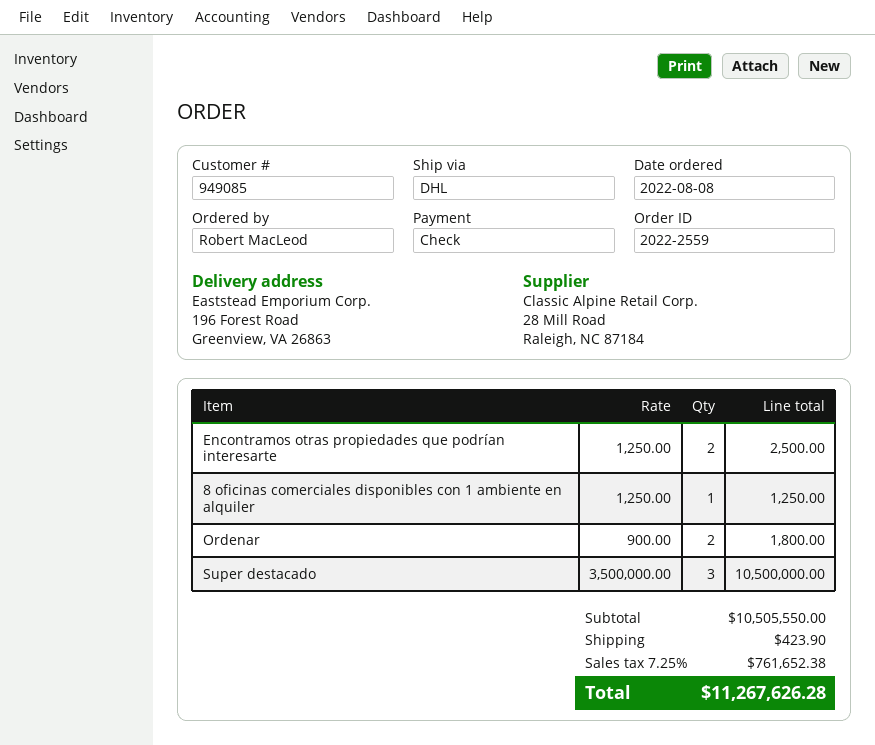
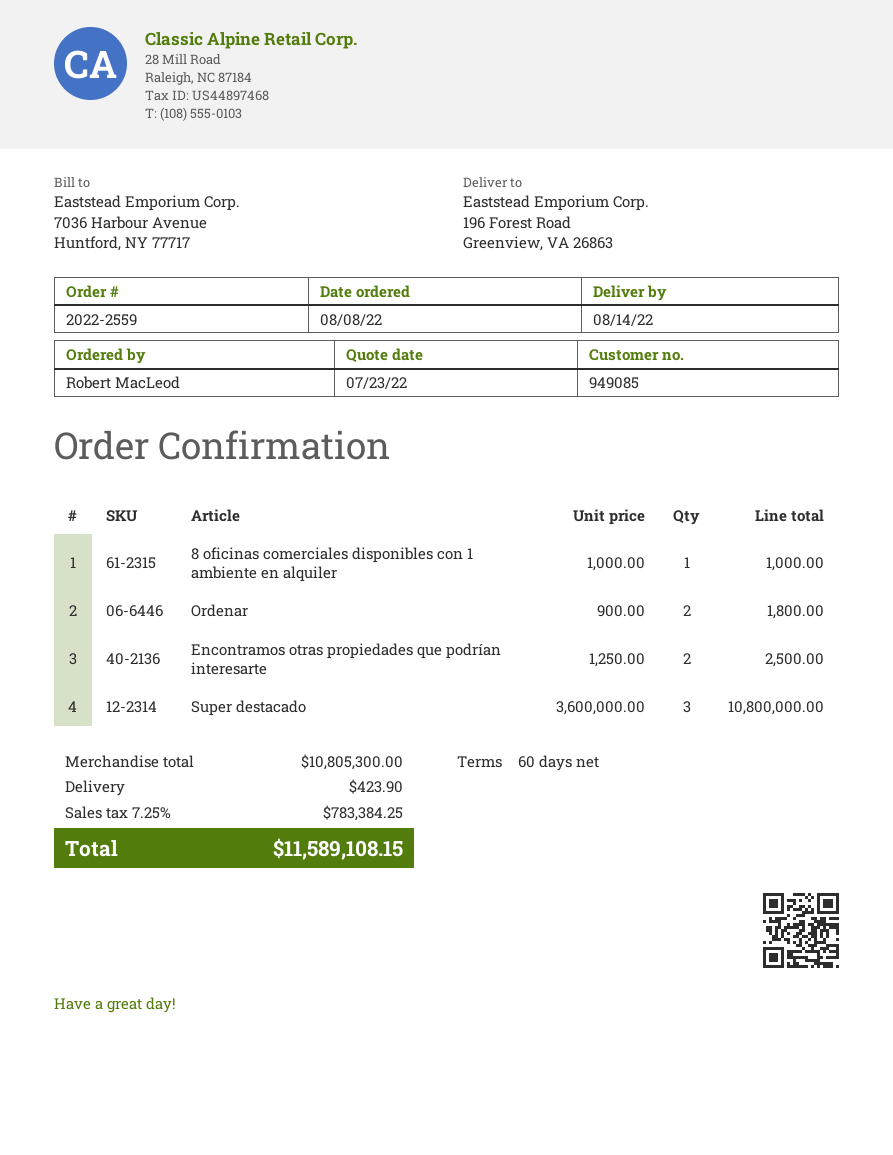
8 oficinas comerciales disponibles con 1 ambiente en alquiler: 1 x 1250.00 = 1250.00 -> 1 x 1000.00 = 1000.00
Super destacado: 3 x 3500000.00 = 10500000.00 -> 3 x 3600000.00 = 10800000.00
subtotal: 10505550.00 -> 10805300.00
tax: 7.25% = 761652.38 -> 7.25% = 783384.25
total: 11267626.28 -> 11589108.15

